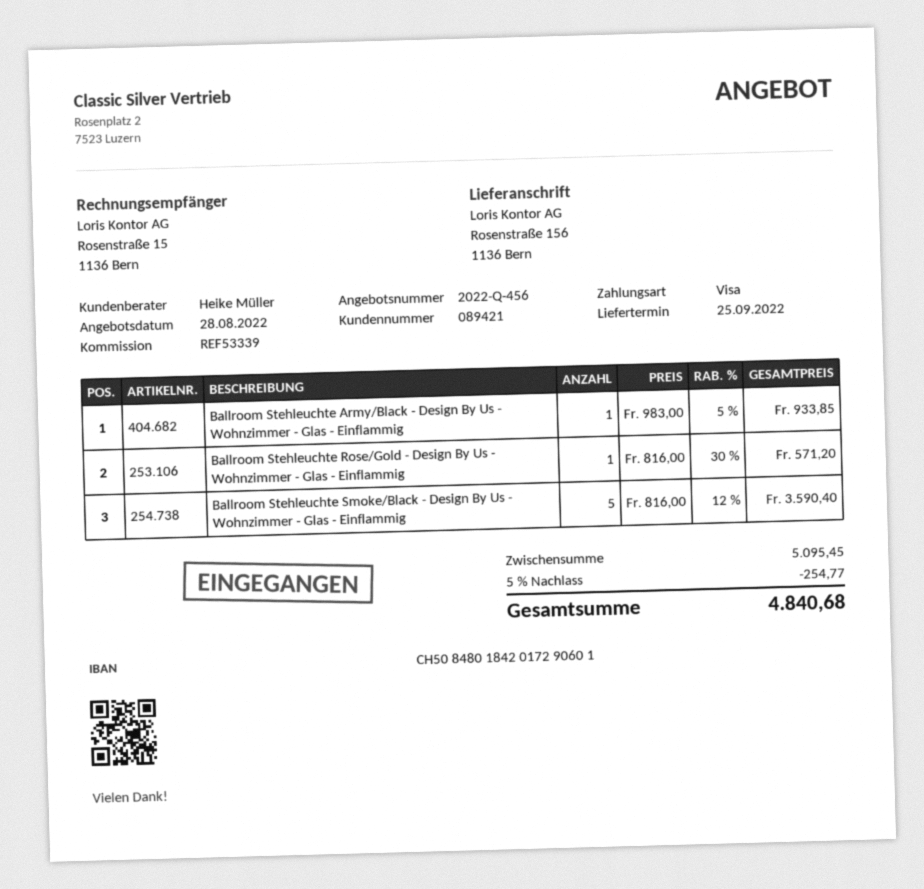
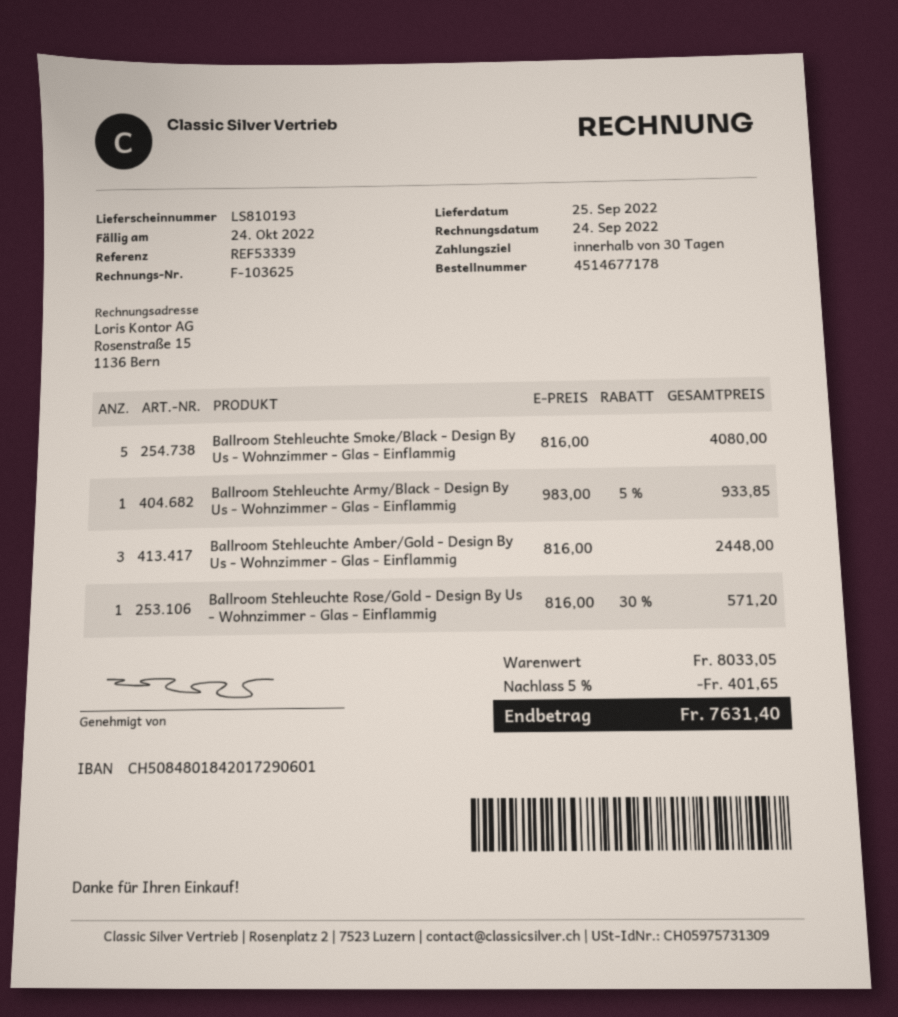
Ballroom Stehleuchte Smoke/Black - Design By Us - Wohnzimmer - Glas - Einflammig: 5 x 816.00 - 12% = 3590.40 -> 5 x 816.00 = 4080.00
Ballroom Stehleuchte Amber/Gold - Design By Us - Wohnzimmer - Glas - Einflammig: none -> 3 x 816.00 = 2448.00
subtotal: 5095.45 -> 8033.05
discount: 5% = 254.77 -> 5% = 401.65
total: 4840.68 -> 7631.40

